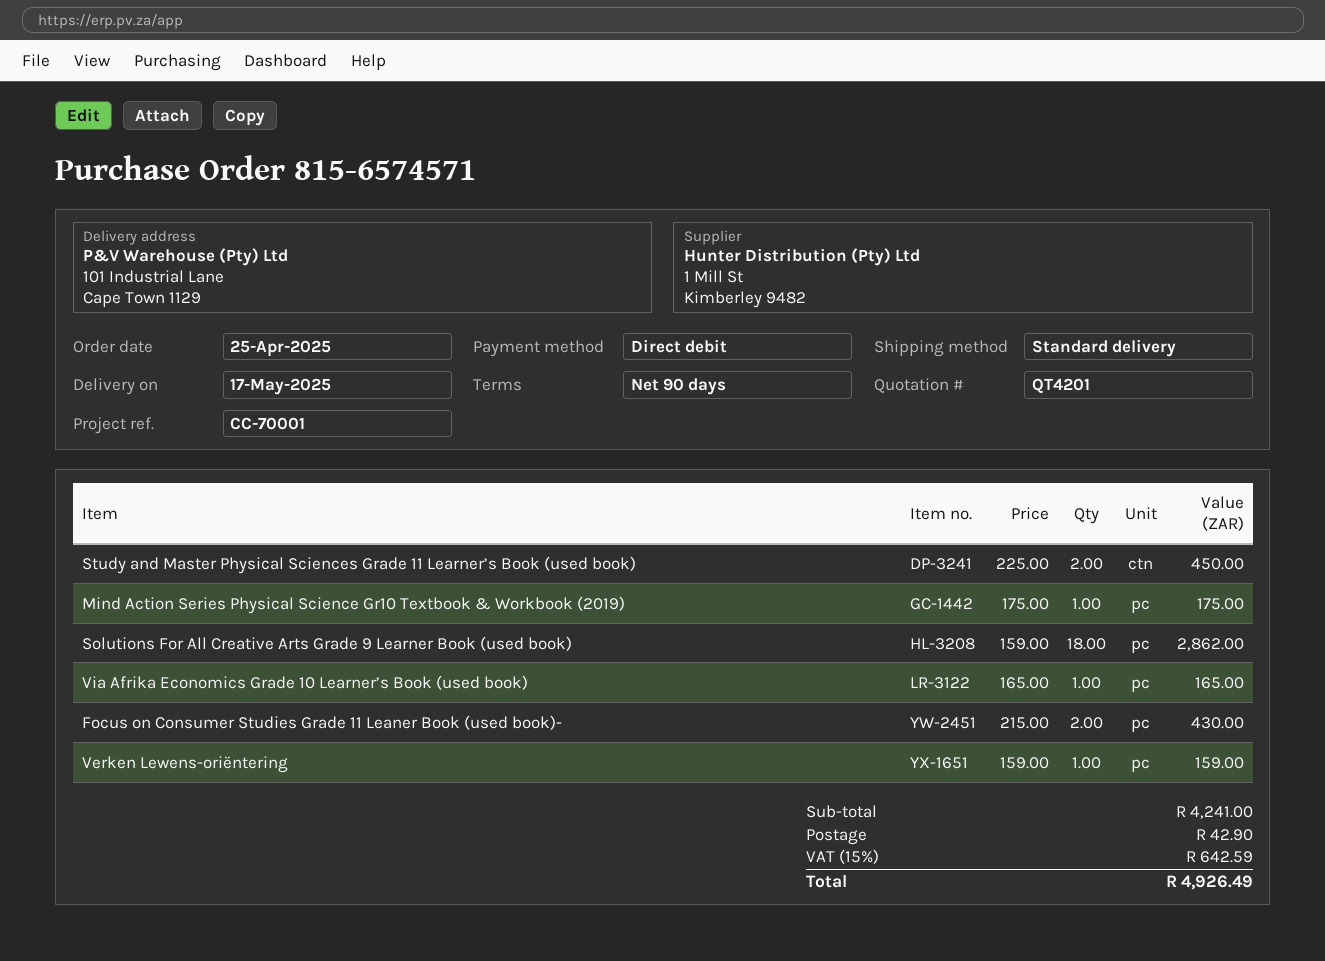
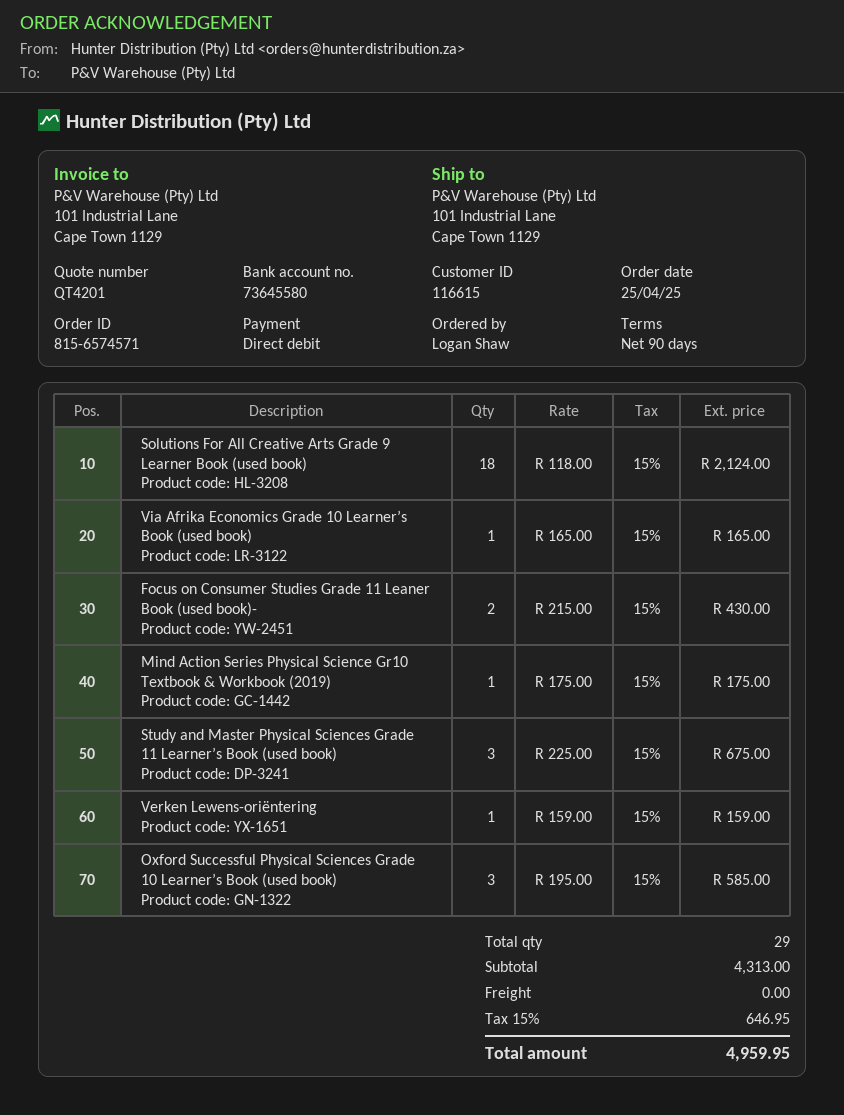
Study and Master Physical Sciences Grade 11 Learner’s Book (used book): 2 x 225.00 = 450.00 -> 3 x 225.00 = 675.00
Solutions For All Creative Arts Grade 9 Learner Book (used book): 18 x 159.00 = 2862.00 -> 18 x 118.00 = 2124.00
Oxford Successful Physical Sciences Grade 10 Learner’s Book (used book): none -> 3 x 195.00 = 585.00
subtotal: 4241.00 -> 4313.00
shipping: 42.90 -> 0.00
tax: 15% = 642.59 -> 15% = 646.95
total: 4926.49 -> 4959.95

